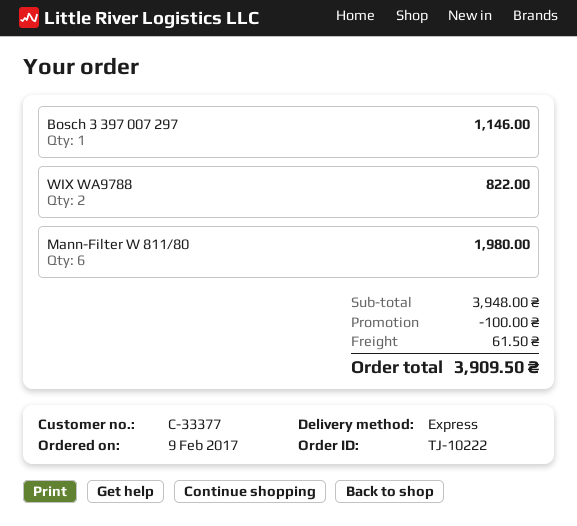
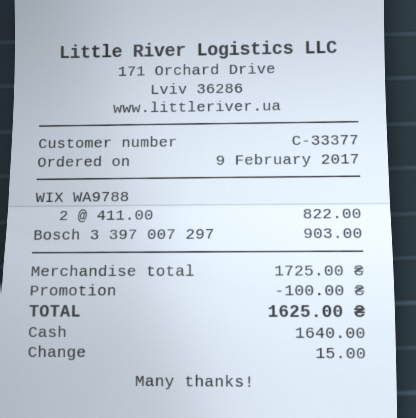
Bosch 3 397 007 297: 1 for 1146.00 -> 1 for 903.00
Mann-Filter W 811/80: 6 for 1980.00 -> none
subtotal: 3948.00 -> 1725.00
shipping: 61.50 -> none
total: 3909.50 -> 1625.00

